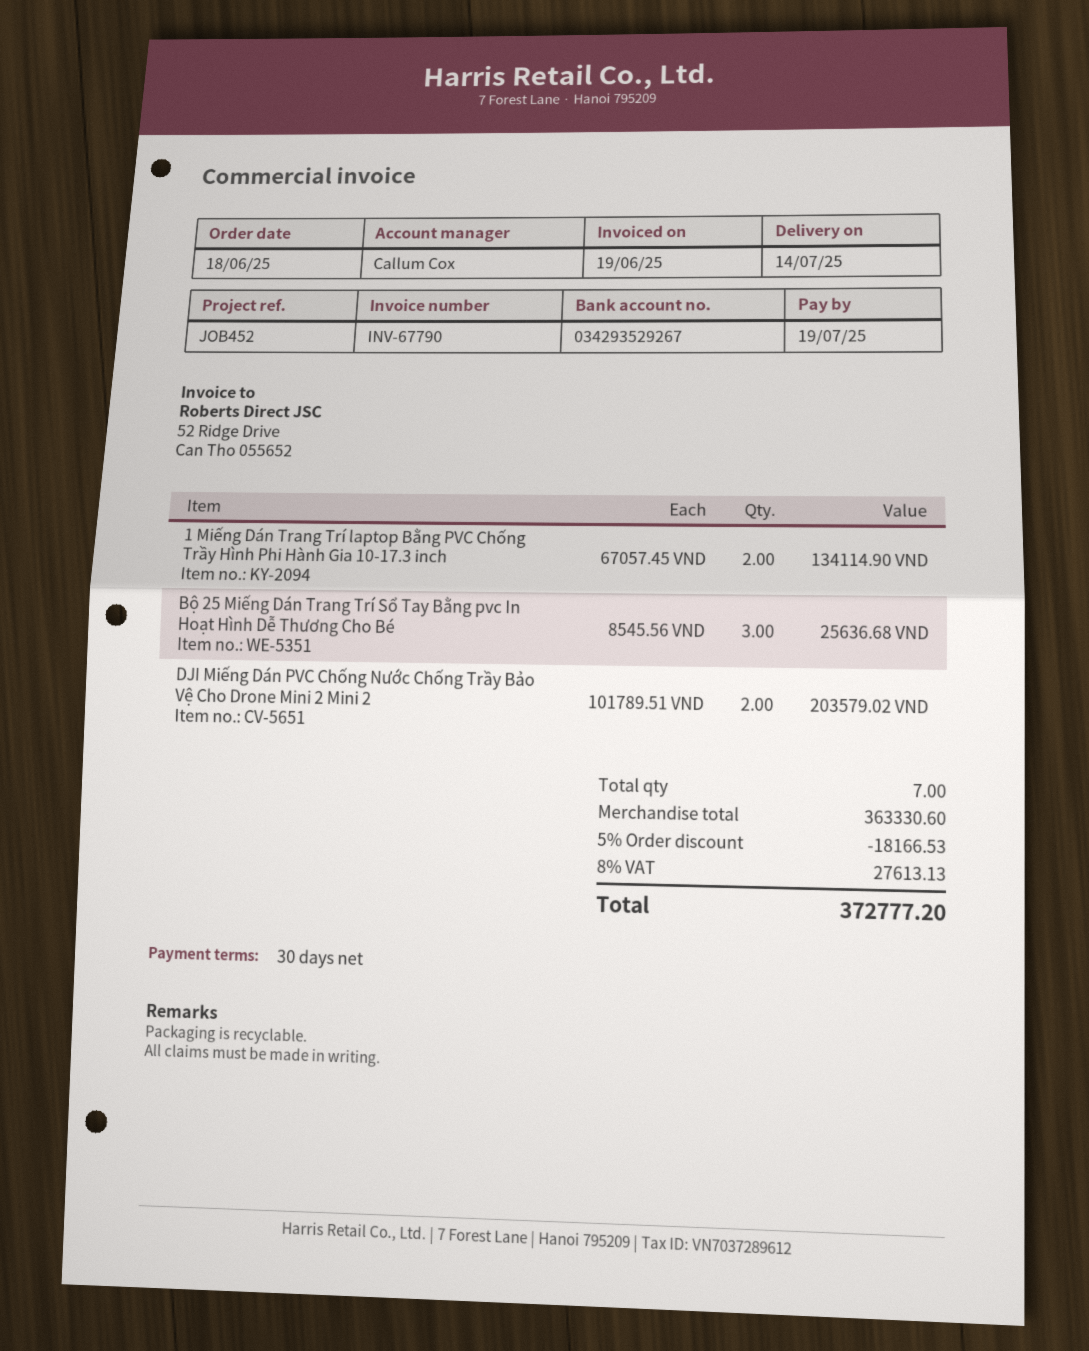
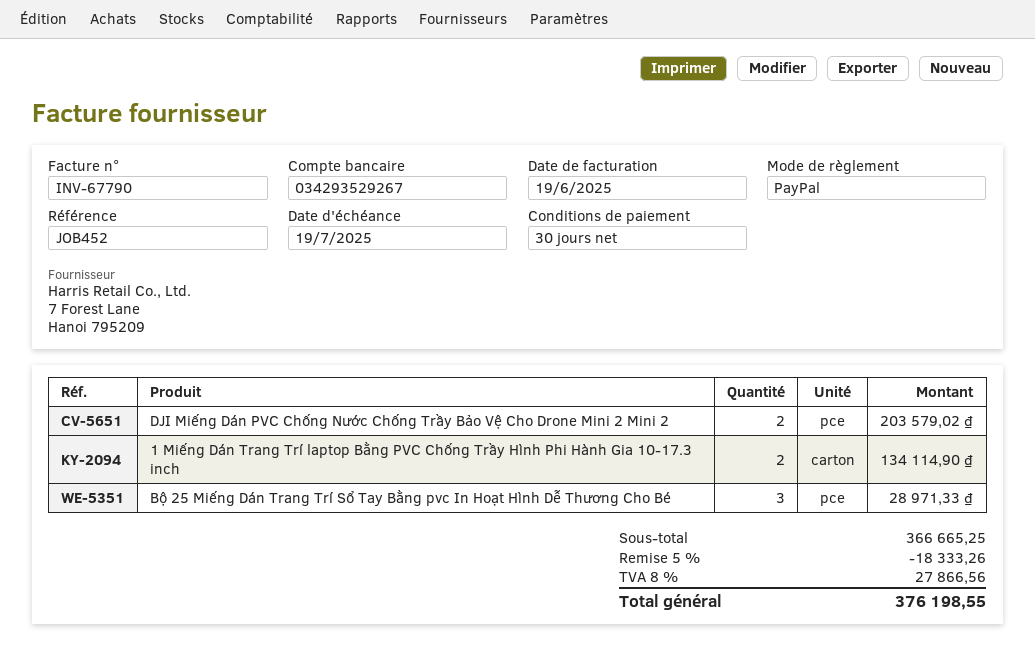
Bộ 25 Miếng Dán Trang Trí Sổ Tay Bằng pvc In Hoạt Hình Dễ Thương Cho Bé: 3 for 25636.68 -> 3 for 28971.33
subtotal: 363330.60 -> 366665.25
discount: 5% = 18166.53 -> 5% = 18333.26
tax: 8% = 27613.13 -> 8% = 27866.56
total: 372777.20 -> 376198.55

